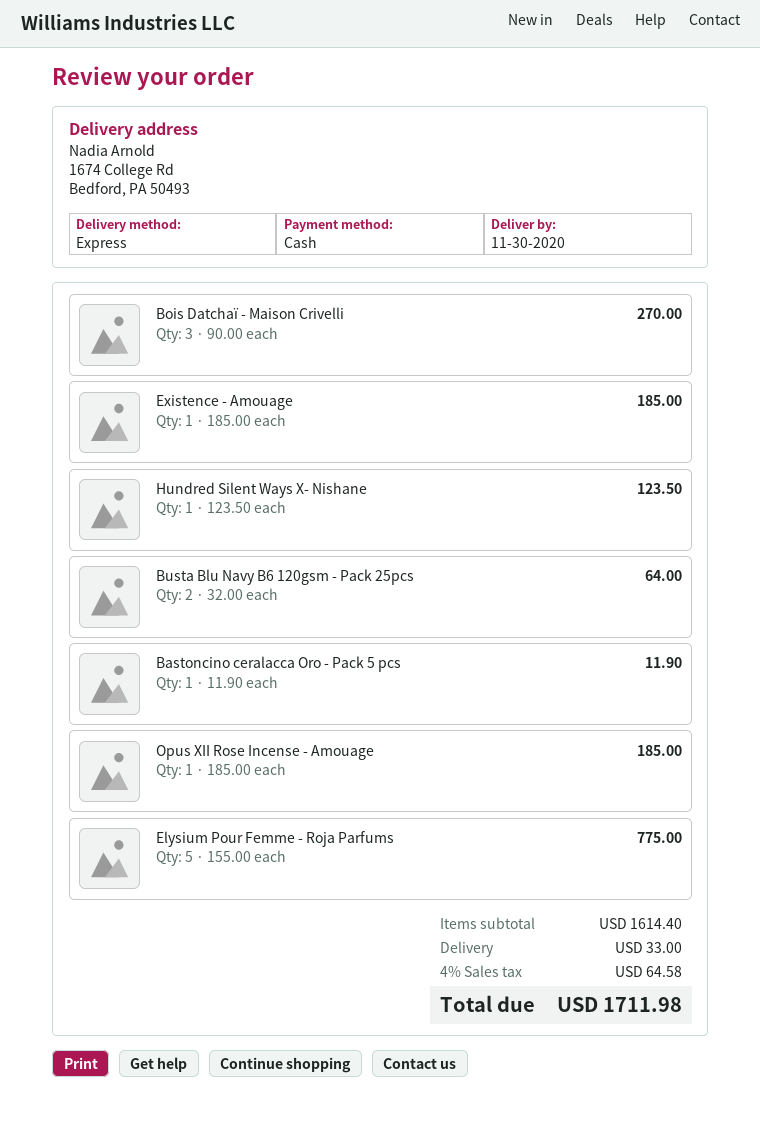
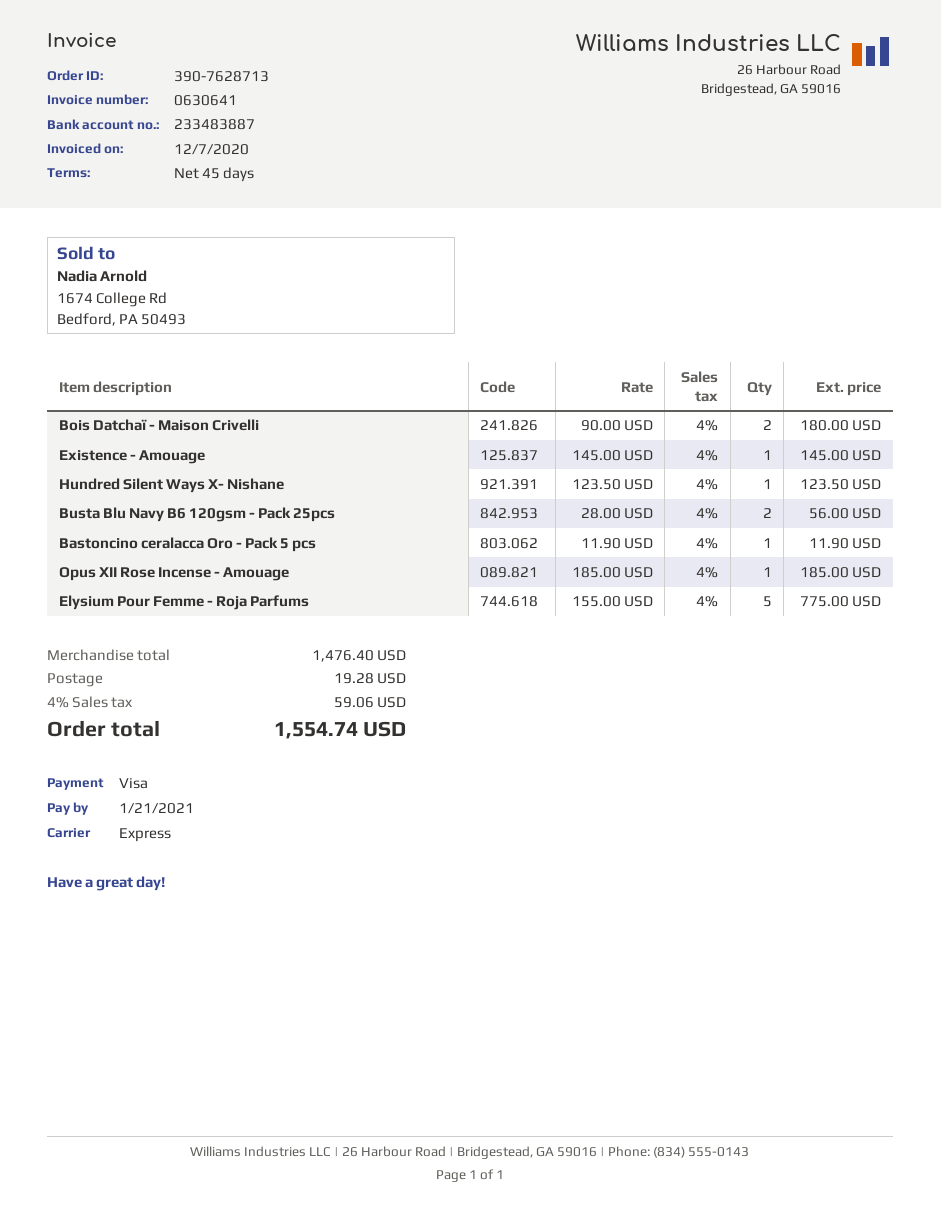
payment method: cash -> Visa
Bois Datchaï - Maison Crivelli: 3 x 90.00 = 270.00 -> 2 x 90.00 = 180.00
Existence - Amouage: 1 x 185.00 = 185.00 -> 1 x 145.00 = 145.00
Busta Blu Navy B6 120gsm - Pack 25pcs: 2 x 32.00 = 64.00 -> 2 x 28.00 = 56.00
subtotal: 1614.40 -> 1476.40
shipping: 33.00 -> 19.28
tax: 4% = 64.58 -> 4% = 59.06
total: 1711.98 -> 1554.74

